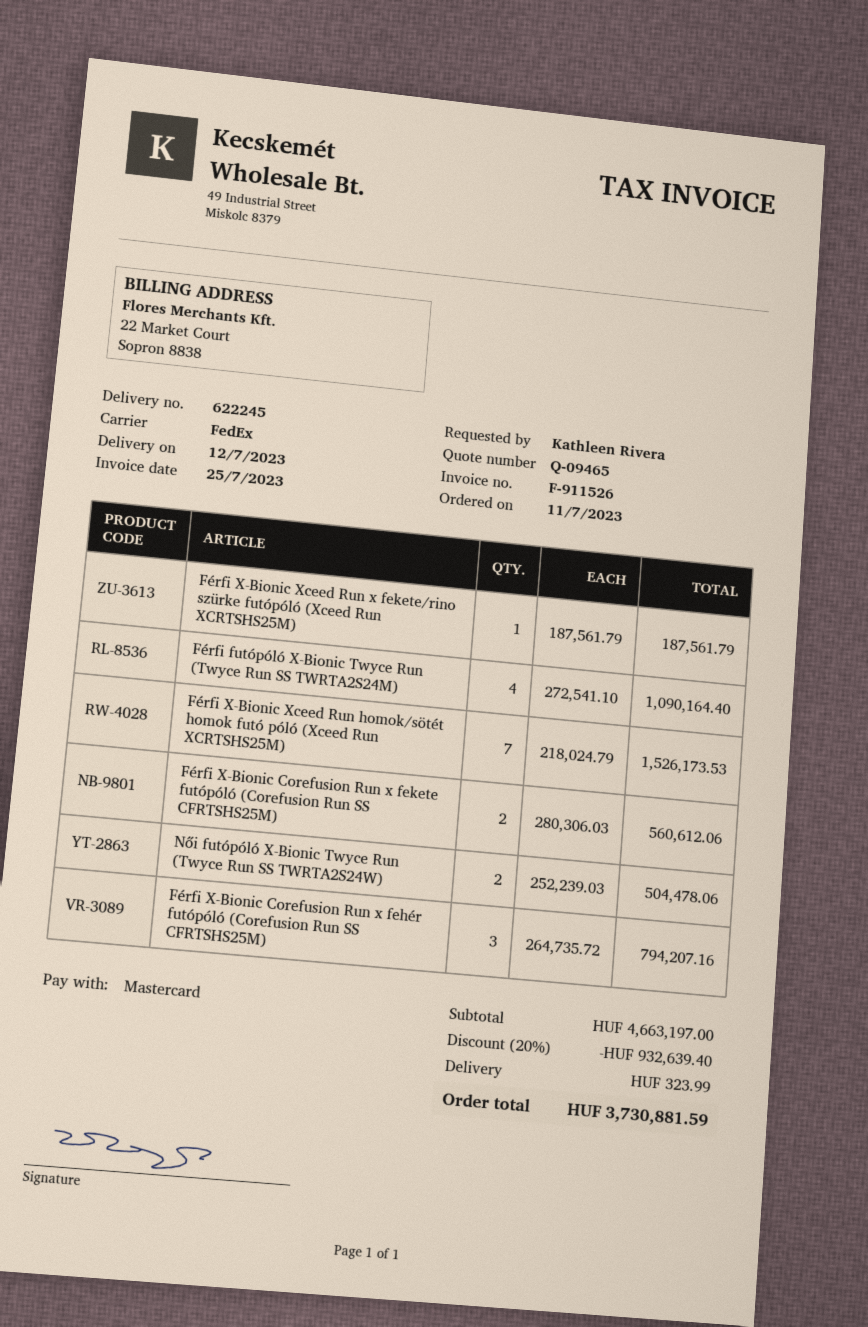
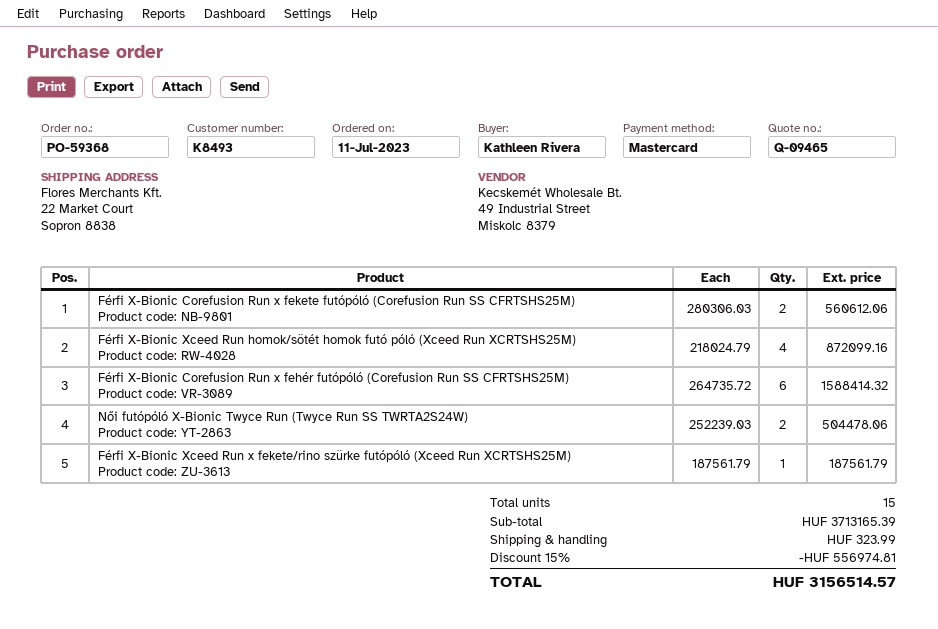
Férfi futópóló X-Bionic Twyce Run (Twyce Run SS TWRTA2S24M): 4 x 272541.10 = 1090164.40 -> none
Férfi X-Bionic Xceed Run homok/sötét homok futó póló (Xceed Run XCRTSHS25M): 7 x 218024.79 = 1526173.53 -> 4 x 218024.79 = 872099.16
Férfi X-Bionic Corefusion Run x fehér futópóló (Corefusion Run SS CFRTSHS25M): 3 x 264735.72 = 794207.16 -> 6 x 264735.72 = 1588414.32
subtotal: 4663197.00 -> 3713165.39
discount: 20% = 932639.40 -> 15% = 556974.81
total: 3730881.59 -> 3156514.57

